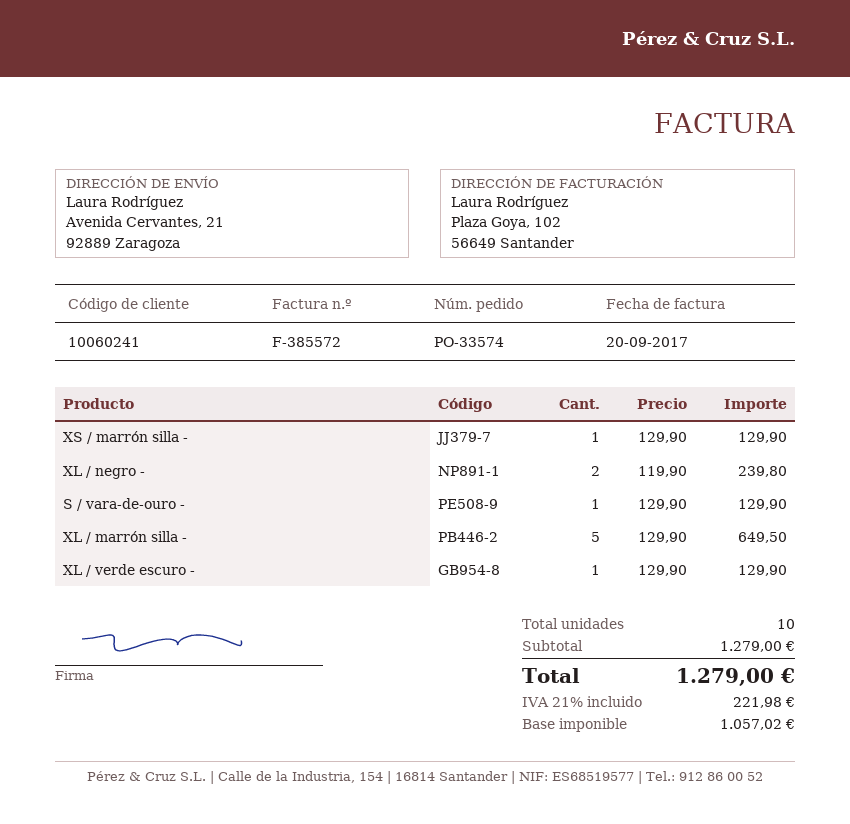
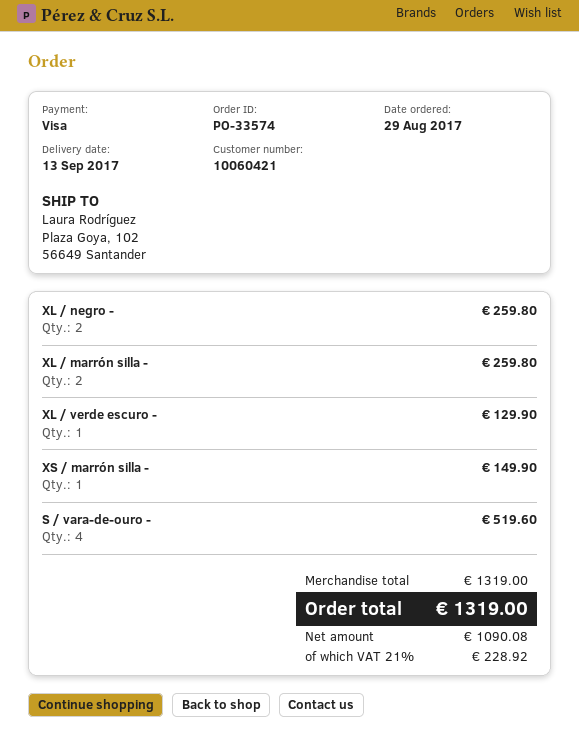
customer number: 10060241 -> 10060421
ship to: Avenida Cervantes, 21, 92889 Zaragoza -> Plaza Goya, 102, 56649 Santander
XS / marrón silla -: 1 for 129.90 -> 1 for 149.90
XL / negro -: 2 for 239.80 -> 2 for 259.80
S / vara-de-ouro -: 1 for 129.90 -> 4 for 519.60
XL / marrón silla -: 5 for 649.50 -> 2 for 259.80
subtotal: 1279.00 -> 1319.00
net: 1057.02 -> 1090.08
tax: 21% = 221.98 -> 21% = 228.92
total: 1279.00 -> 1319.00

